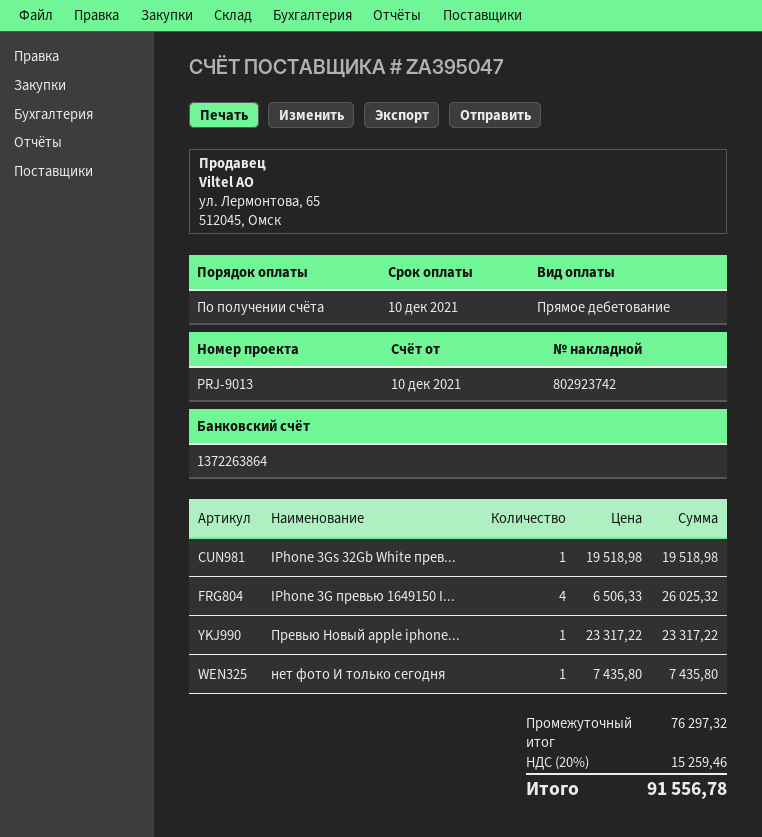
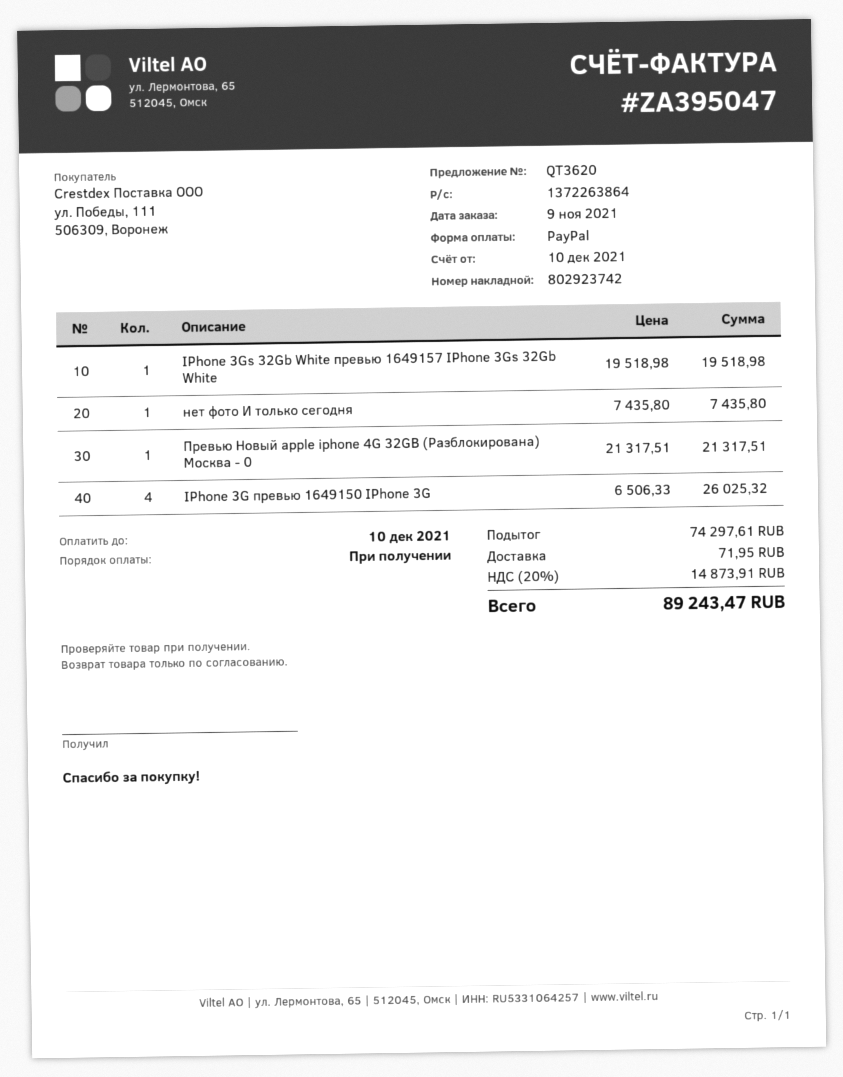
payment method: direct debit -> PayPal
Превью Новый apple iphone...: 1 x 23317.22 = 23317.22 -> 1 x 21317.51 = 21317.51
subtotal: 76297.32 -> 74297.61
shipping: none -> 71.95
tax: 20% = 15259.46 -> 20% = 14873.91
total: 91556.78 -> 89243.47

